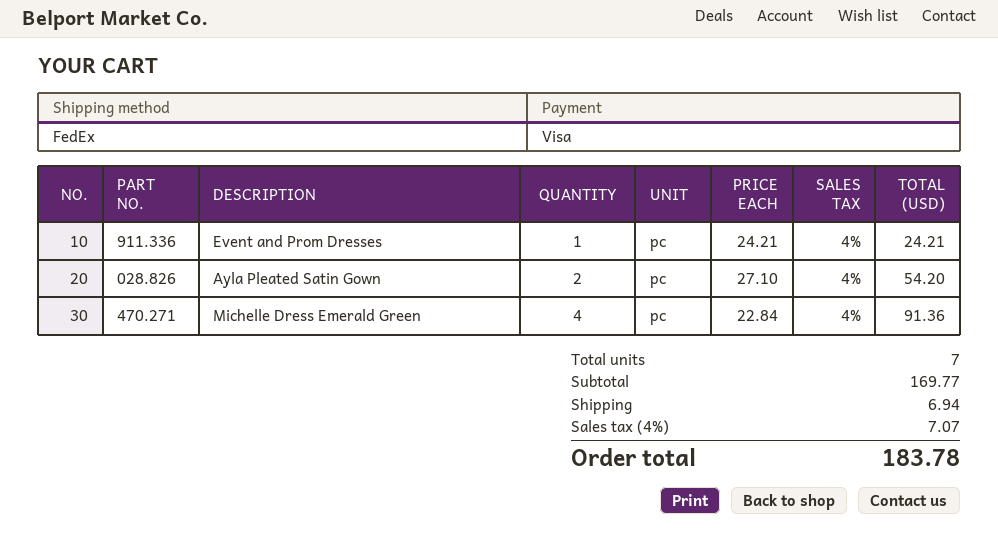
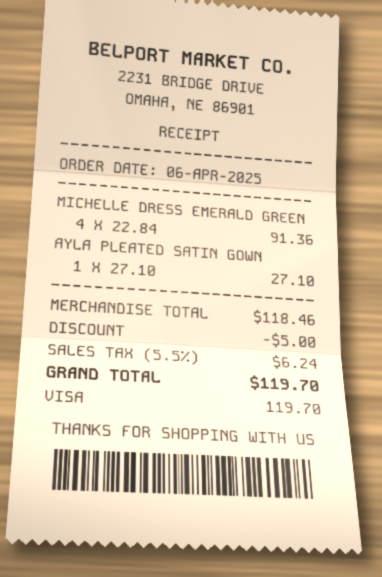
Event and Prom Dresses: 1 x 24.21 = 24.21 -> none
Ayla Pleated Satin Gown: 2 x 27.10 = 54.20 -> 1 x 27.10 = 27.10
subtotal: 169.77 -> 118.46
discount: none -> 5.00
shipping: 6.94 -> none
tax: 4% = 7.07 -> 5.5% = 6.24
total: 183.78 -> 119.70

